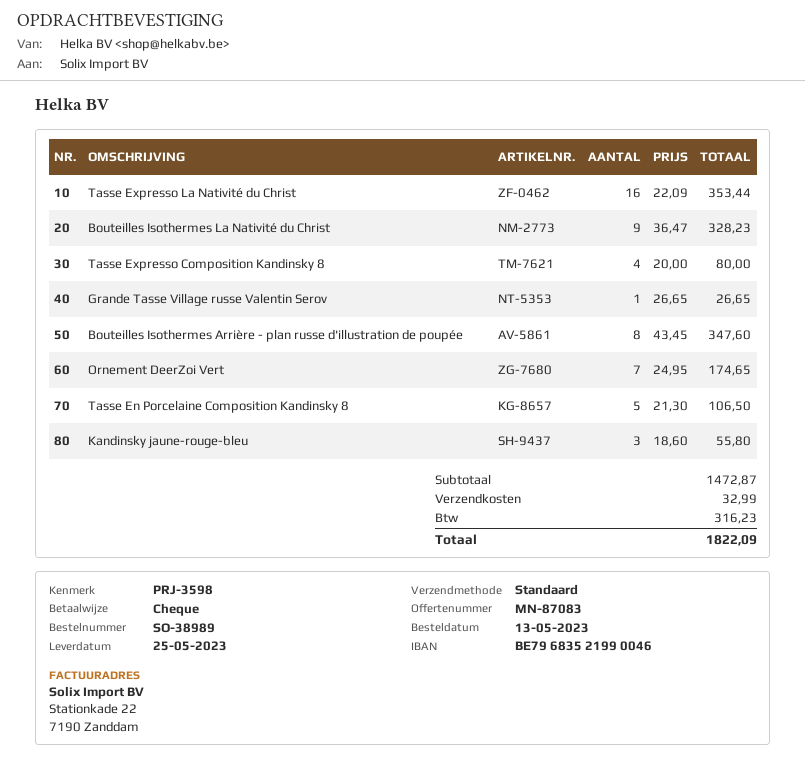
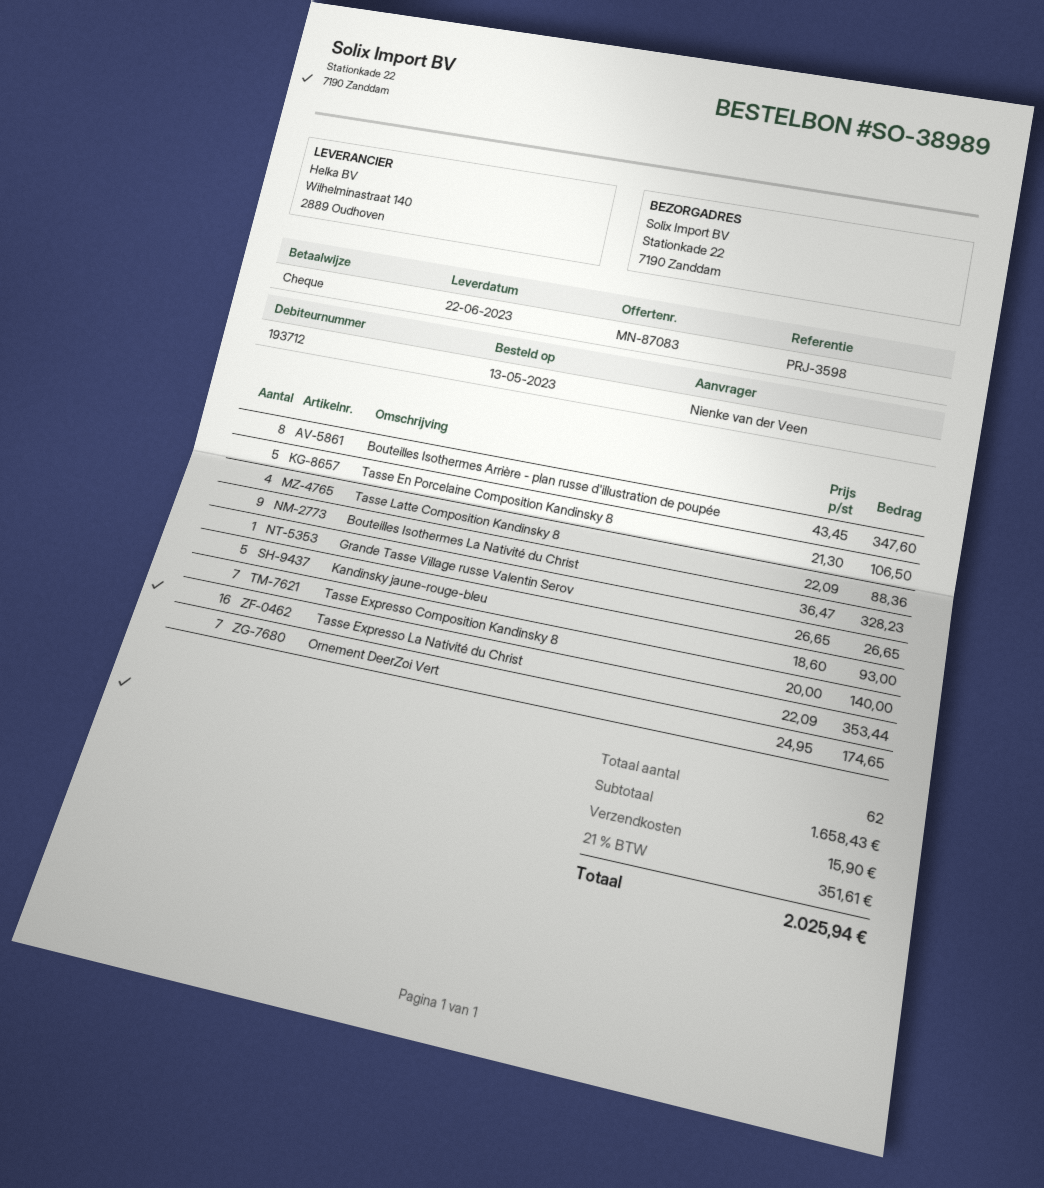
delivery date: 2023-05-25 -> 2023-06-22
Tasse Expresso Composition Kandinsky 8: 4 x 20.00 = 80.00 -> 7 x 20.00 = 140.00
Kandinsky jaune-rouge-bleu: 3 x 18.60 = 55.80 -> 5 x 18.60 = 93.00
Tasse Latte Composition Kandinsky 8: none -> 4 x 22.09 = 88.36
subtotal: 1472.87 -> 1658.43
shipping: 32.99 -> 15.90
tax: 316.23 -> 351.61
total: 1822.09 -> 2025.94

